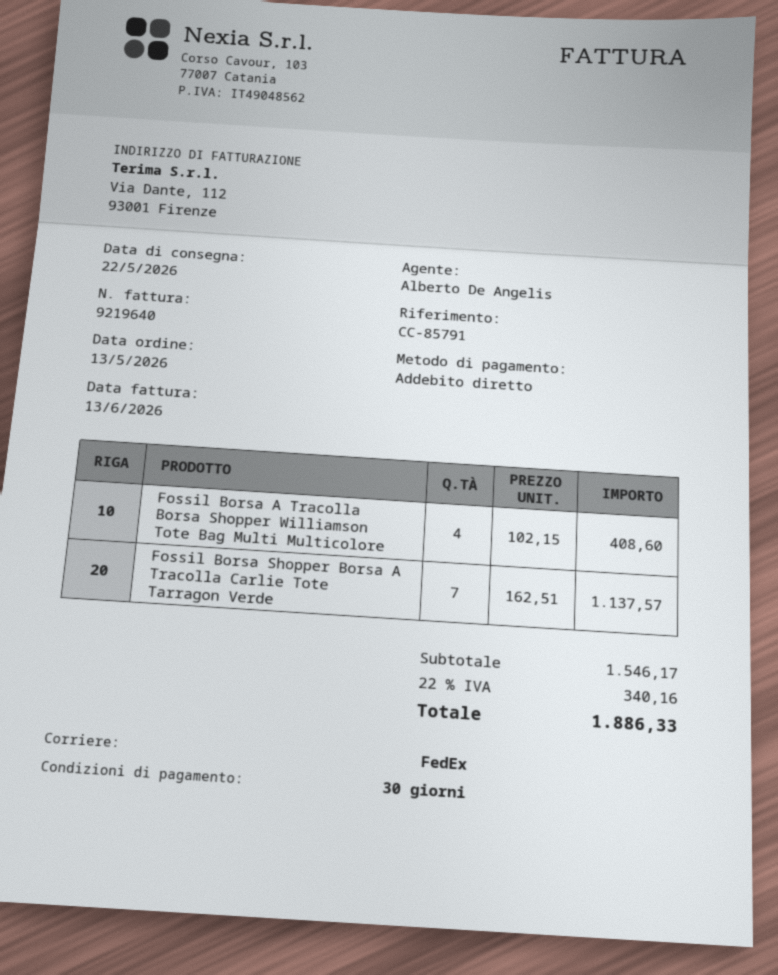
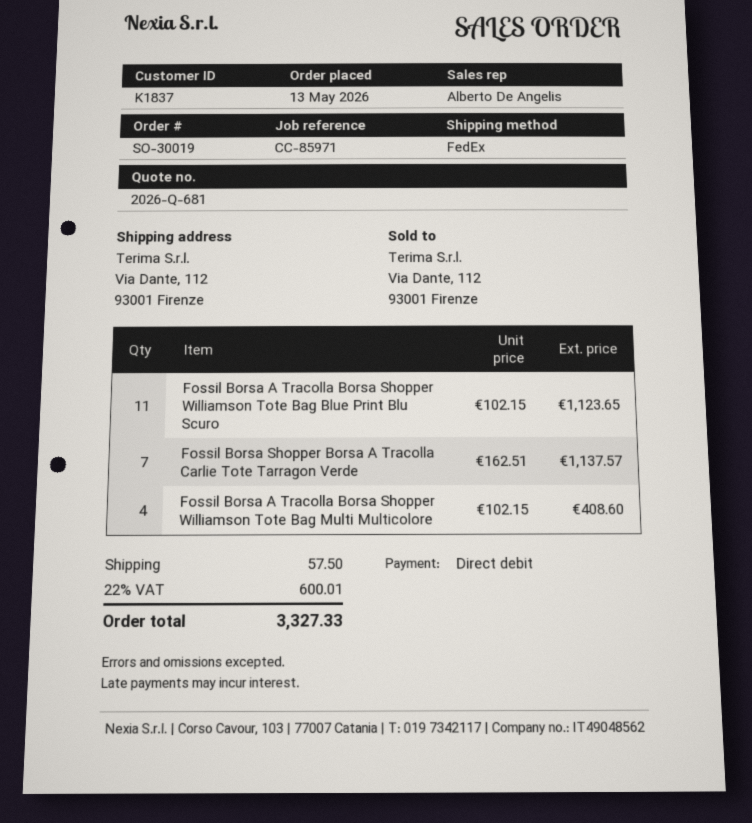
reference: CC-85791 -> CC-85971
Fossil Borsa A Tracolla Borsa Shopper Williamson Tote Bag Blue Print Blu Scuro: none -> 11 x 102.15 = 1123.65
shipping: none -> 57.50
tax: 22% = 340.16 -> 22% = 600.01
total: 1886.33 -> 3327.33

